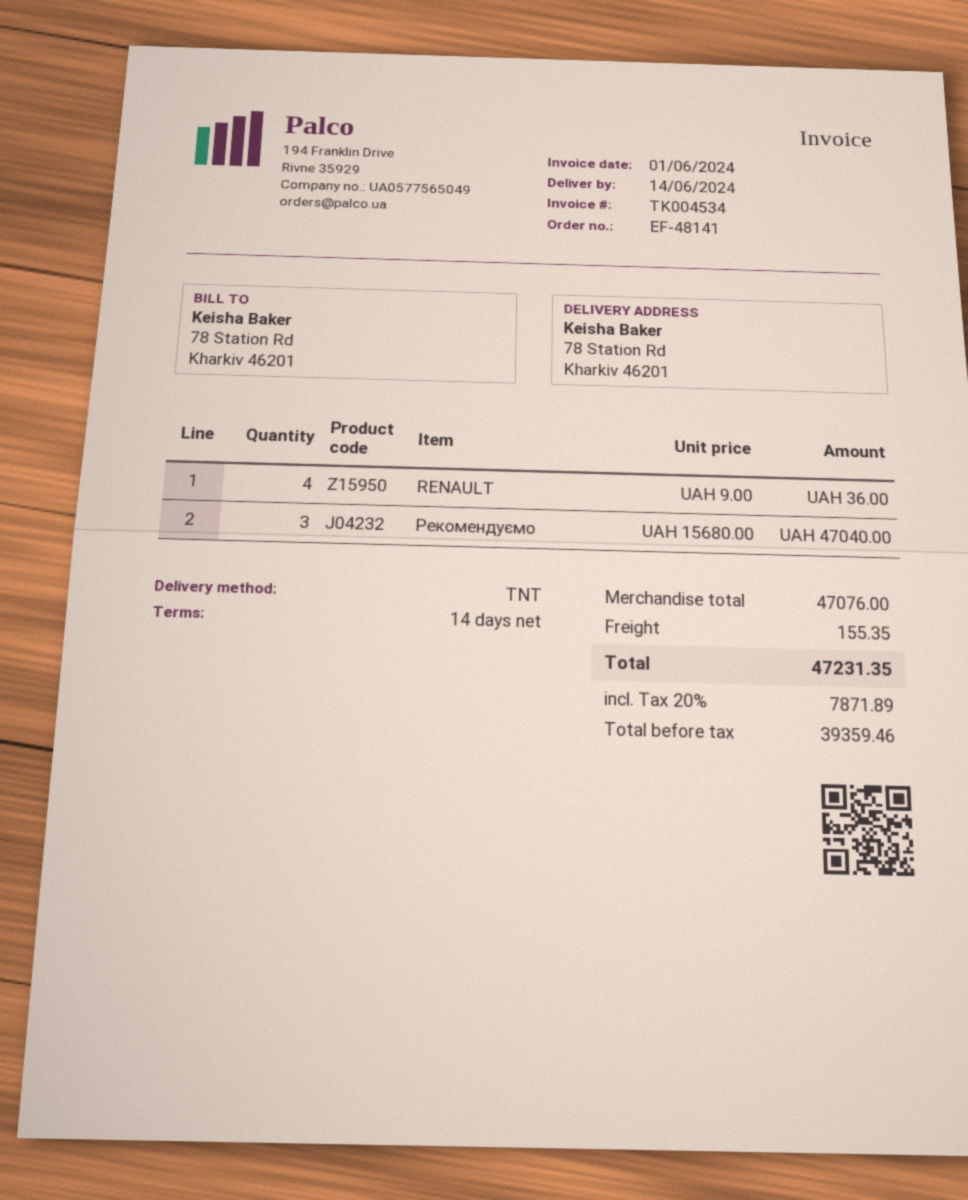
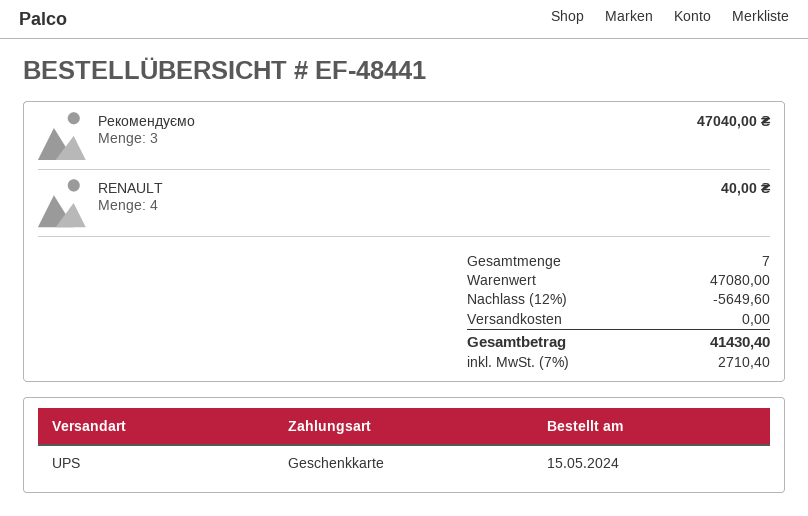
order number: EF-48141 -> EF-48441
shipping method: TNT -> UPS
RENAULT: 4 for 36.00 -> 4 for 40.00
subtotal: 47076.00 -> 47080.00
discount: none -> 12% = 5649.60
shipping: 155.35 -> 0.00
tax: 20% = 7871.89 -> 7% = 2710.40
total: 47231.35 -> 41430.40

